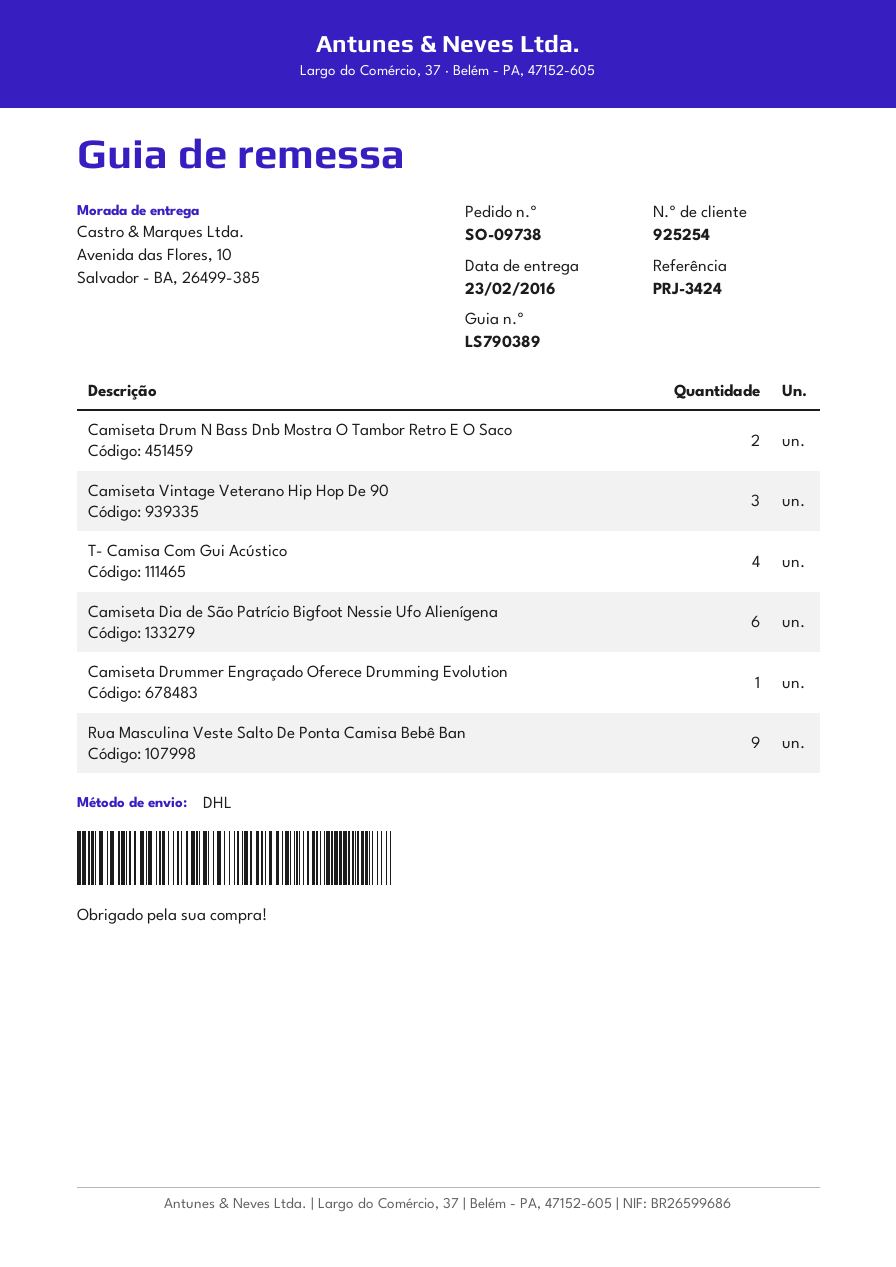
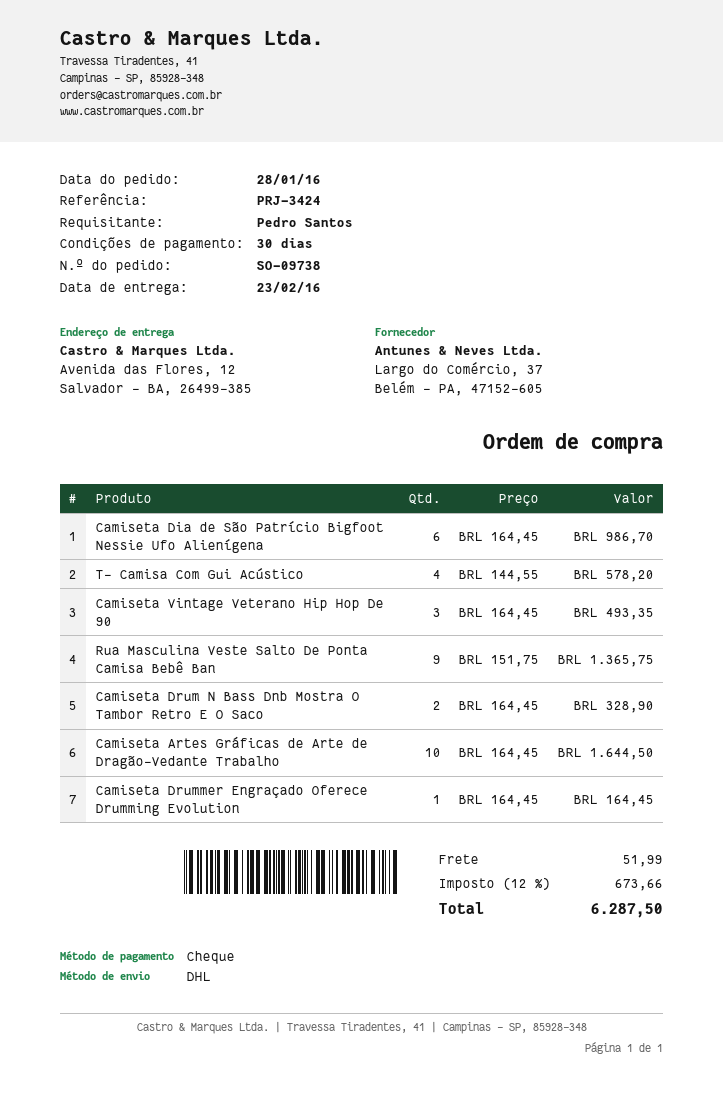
ship to: Avenida das Flores, 10, Salvador - BA, 26499-385 -> Avenida das Flores, 12, Salvador - BA, 26499-385
Camiseta Artes Gráficas de Arte de Dragão-Vedante Trabalho: none -> 10

